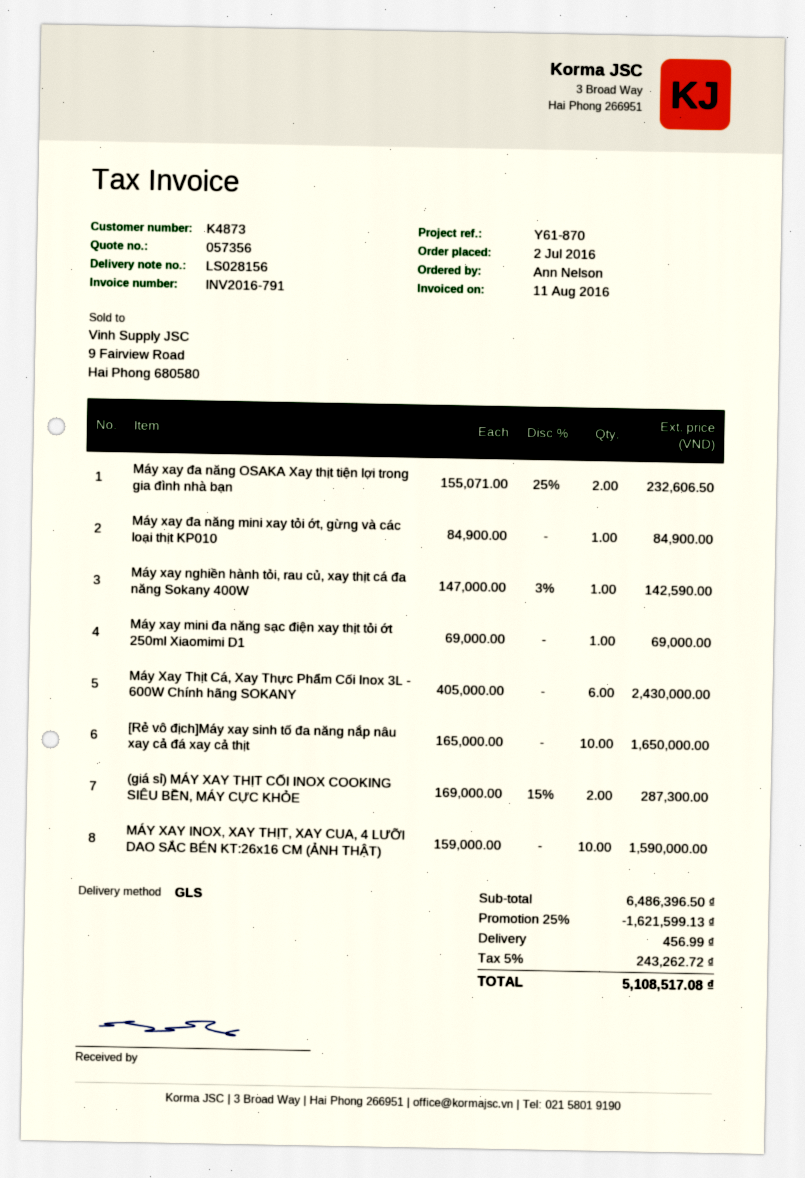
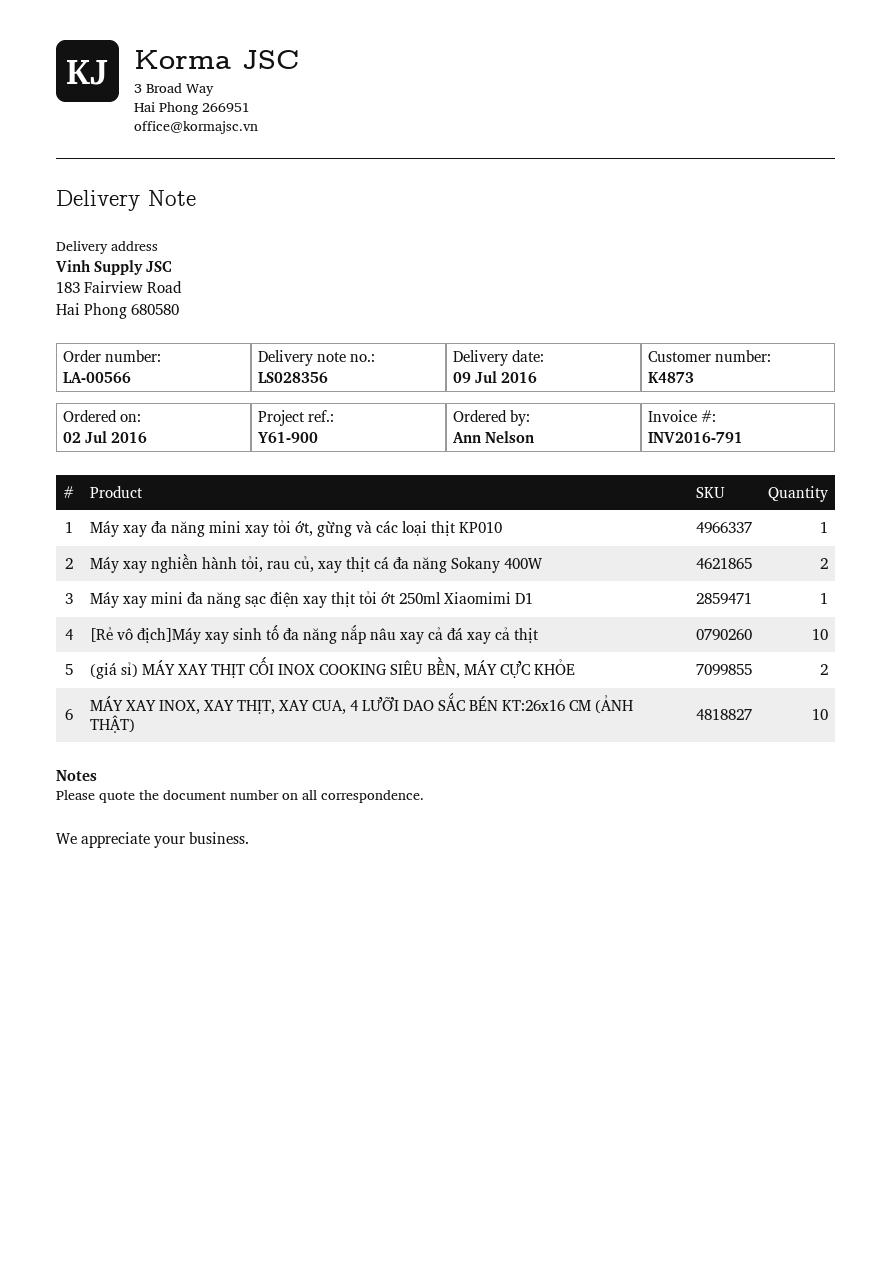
delivery note number: LS028156 -> LS028356
reference: Y61-870 -> Y61-900
Máy xay đa năng OSAKA Xay thịt tiện lợi trong gia đình nhà bạn: 2 -> none
Máy xay nghiền hành tỏi, rau củ, xay thịt cá đa năng Sokany 400W: 1 -> 2
Máy Xay Thịt Cá, Xay Thực Phẩm Cối Inox 3L - 600W Chính hãng SOKANY: 6 -> none

